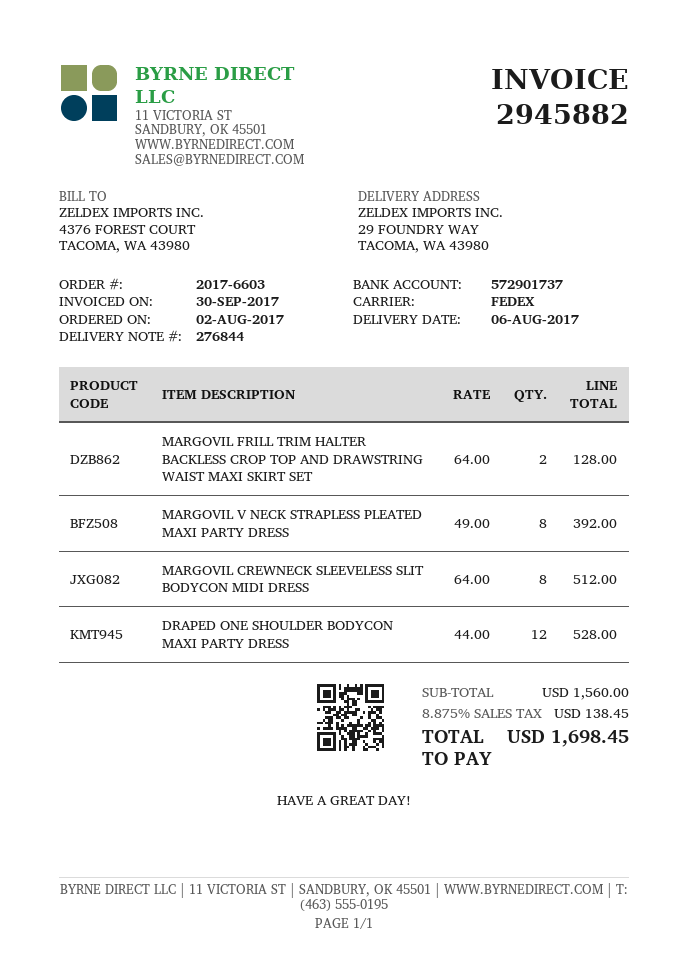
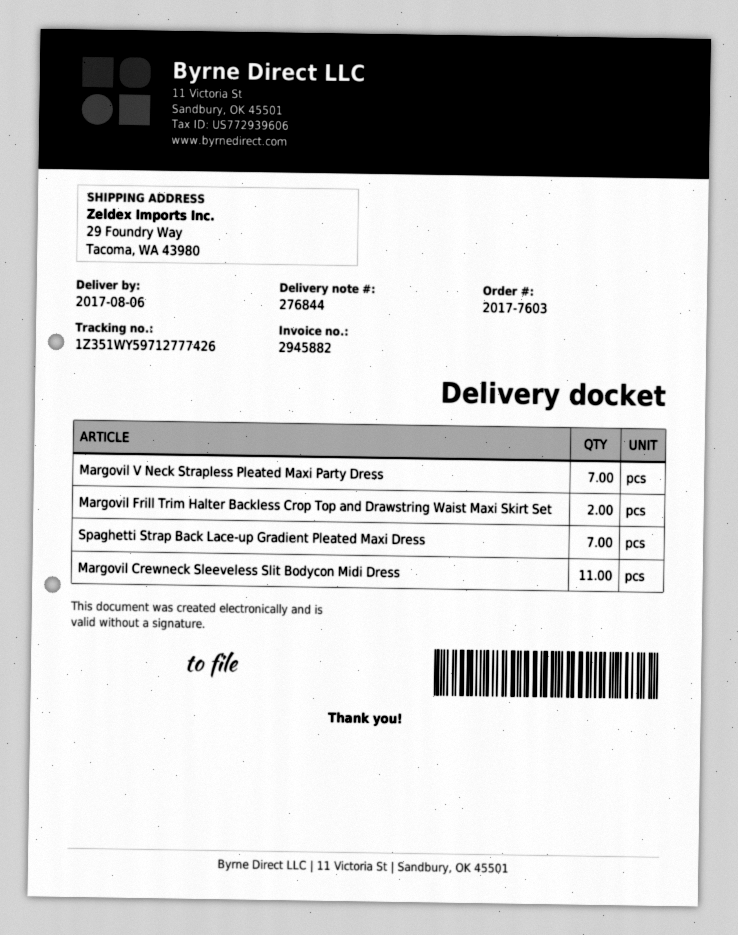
order number: 2017-6603 -> 2017-7603
MARGOVIL V NECK STRAPLESS PLEATED MAXI PARTY DRESS: 8 -> 7
MARGOVIL CREWNECK SLEEVELESS SLIT BODYCON MIDI DRESS: 8 -> 11
DRAPED ONE SHOULDER BODYCON MAXI PARTY DRESS: 12 -> none
Spaghetti Strap Back Lace-up Gradient Pleated Maxi Dress: none -> 7

